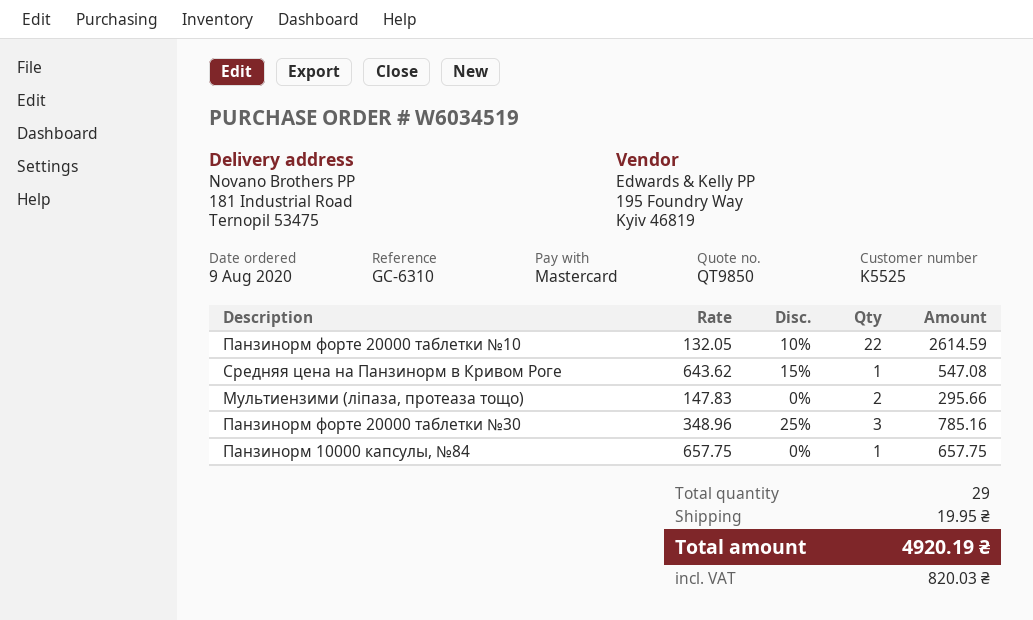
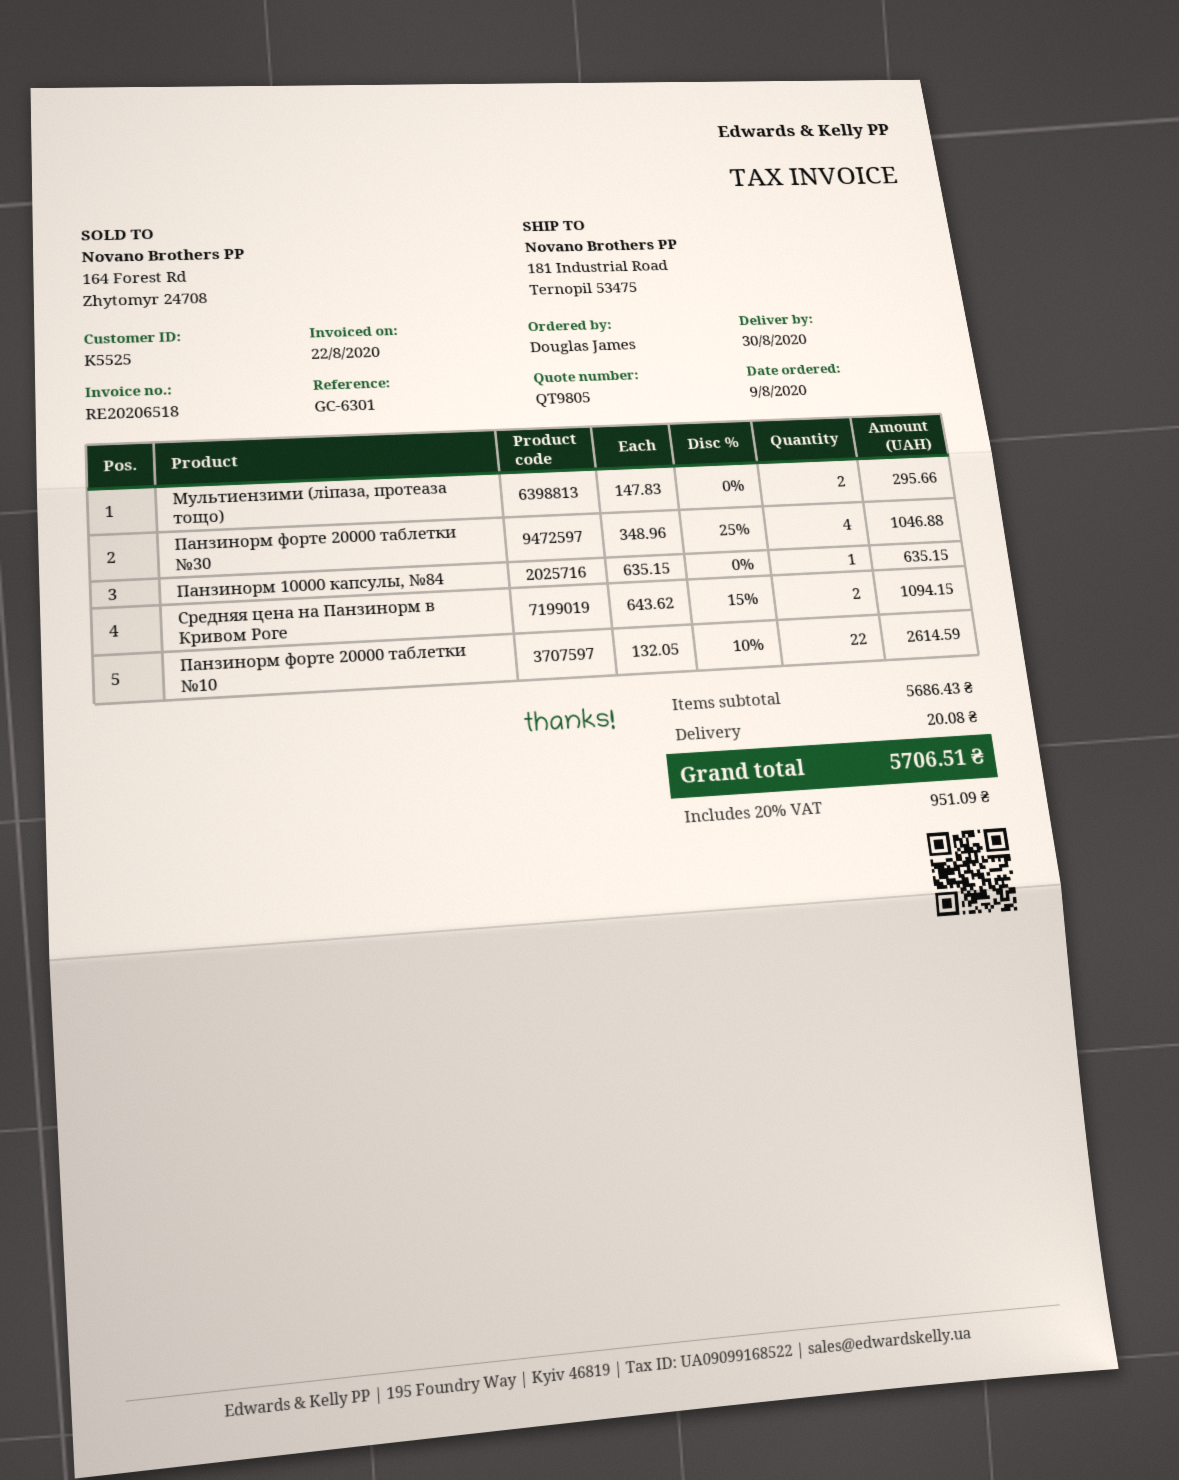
quote number: QT9850 -> QT9805
reference: GC-6310 -> GC-6301
Средняя цена на Панзинорм в Кривом Роге: 1 x 643.62 - 15% = 547.08 -> 2 x 643.62 - 15% = 1094.15
Панзинорм форте 20000 таблетки №30: 3 x 348.96 - 25% = 785.16 -> 4 x 348.96 - 25% = 1046.88
Панзинорм 10000 капсулы, №84: 1 x 657.75 = 657.75 -> 1 x 635.15 = 635.15
shipping: 19.95 -> 20.08
tax: 820.03 -> 951.09
total: 4920.19 -> 5706.51

